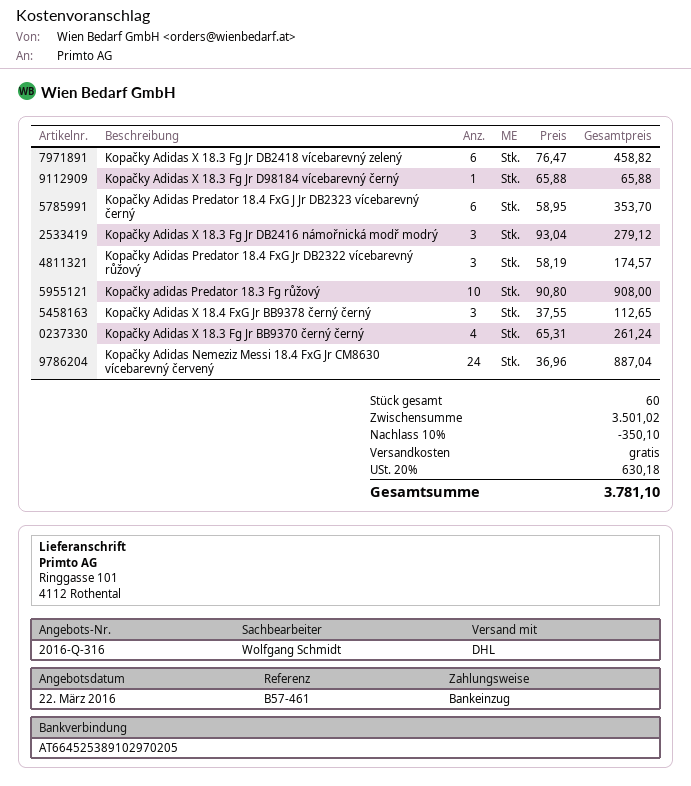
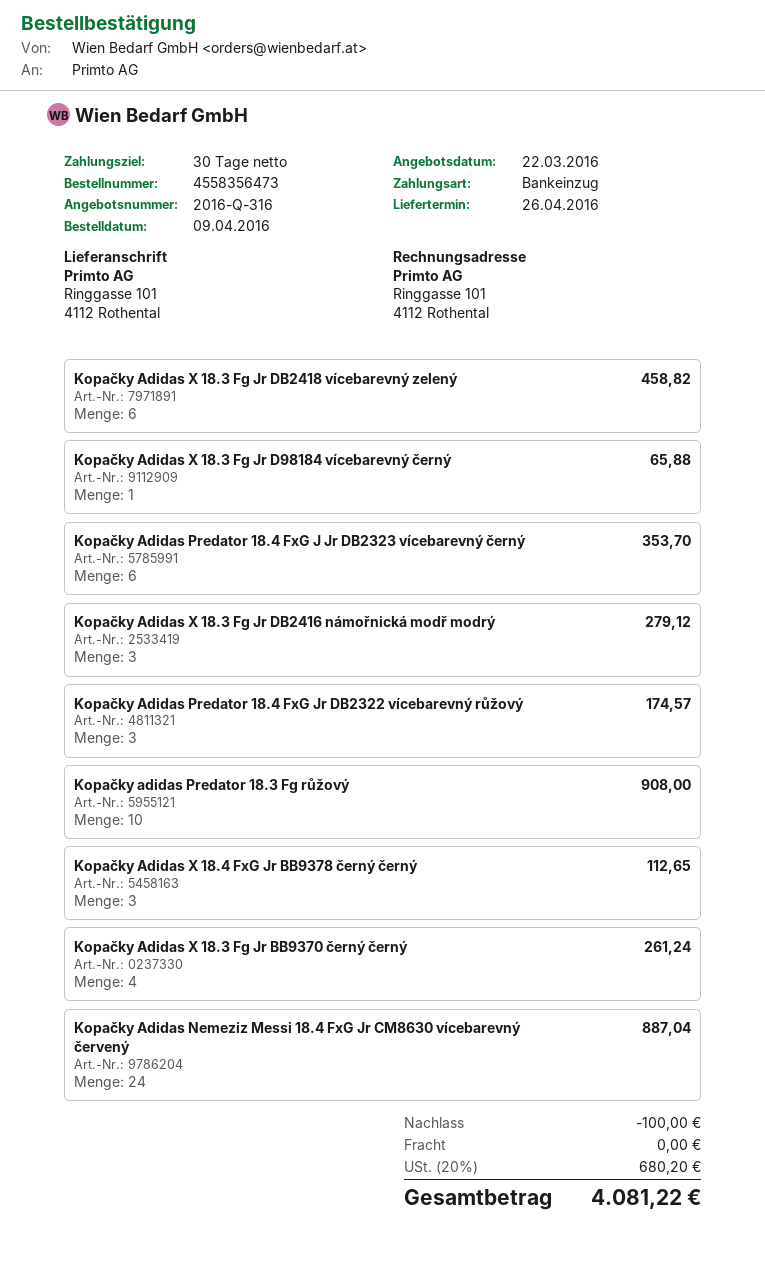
discount: 350.10 -> 100.00
tax: 20% = 630.18 -> 20% = 680.20
total: 3781.10 -> 4081.22

